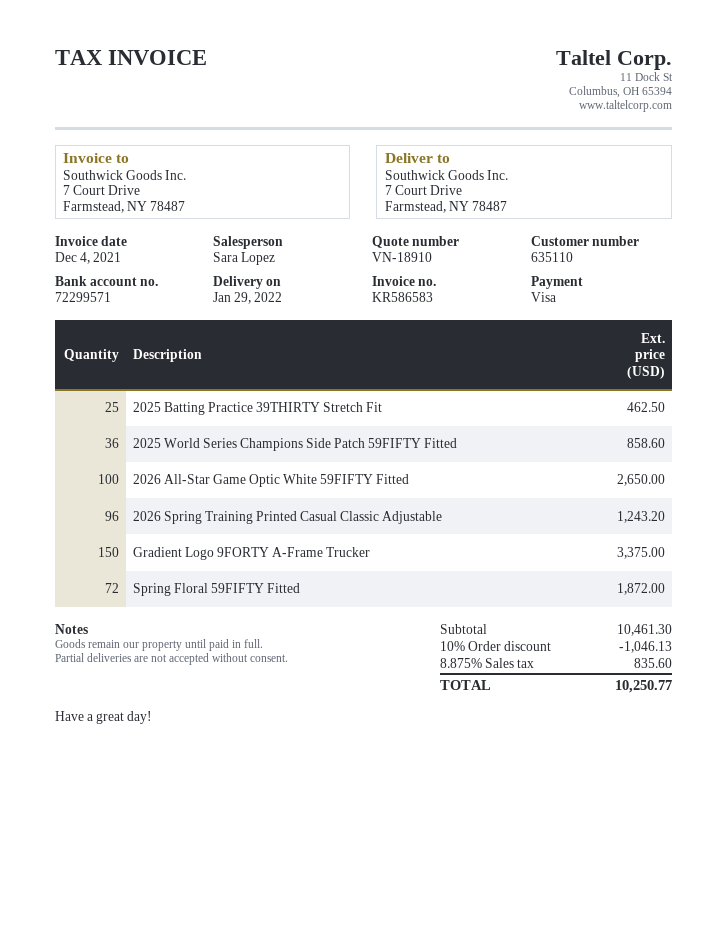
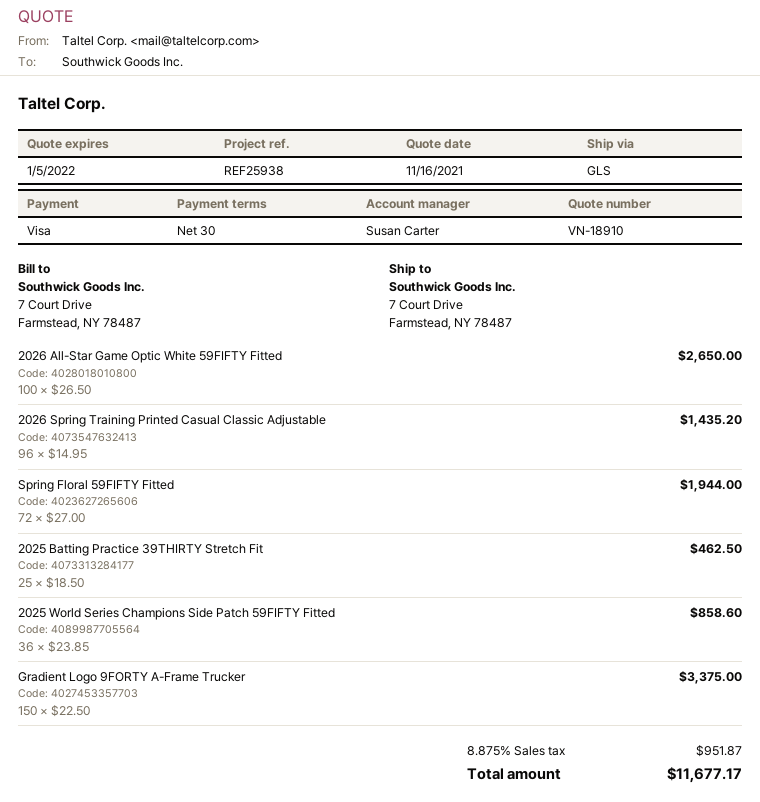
sales rep: Sara Lopez -> Susan Carter
2026 Spring Training Printed Casual Classic Adjustable: 96 for 1243.20 -> 96 for 1435.20
Spring Floral 59FIFTY Fitted: 72 for 1872.00 -> 72 for 1944.00
discount: 10% = 1046.13 -> none
tax: 8.875% = 835.60 -> 8.875% = 951.87
total: 10250.77 -> 11677.17

